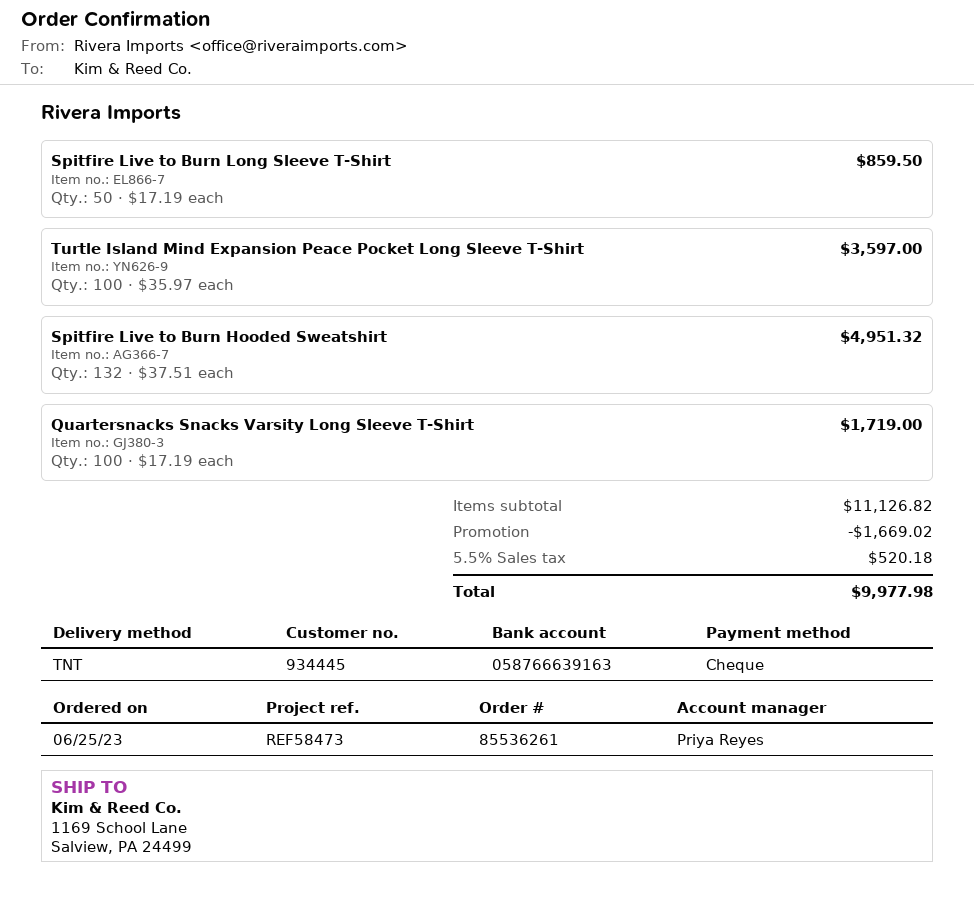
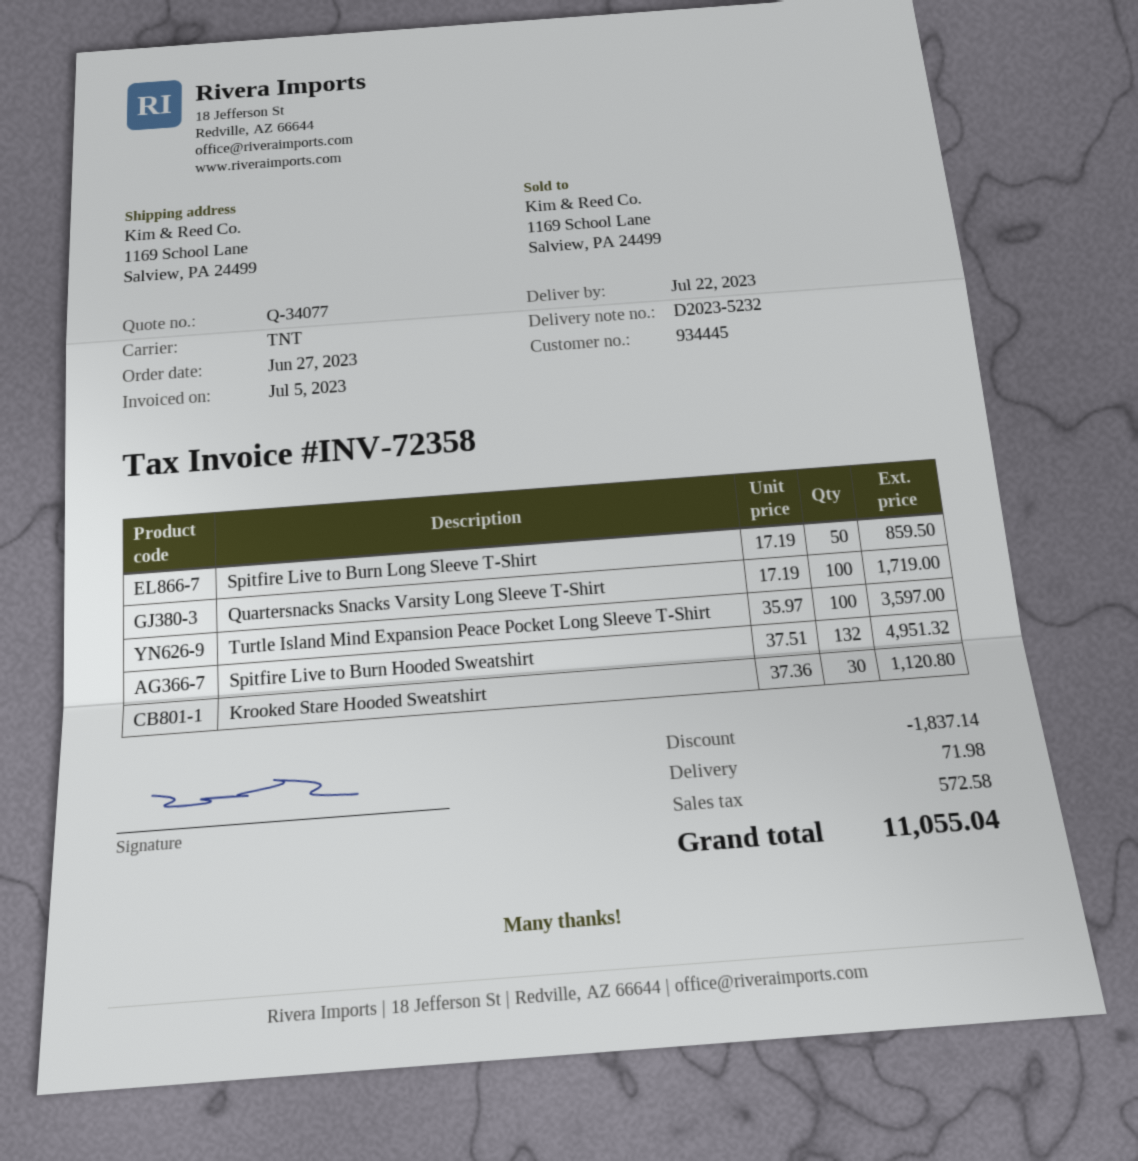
order date: 2023-06-25 -> 2023-06-27
Krooked Stare Hooded Sweatshirt: none -> 30 x 37.36 = 1120.80
discount: 1669.02 -> 1837.14
shipping: none -> 71.98
tax: 520.18 -> 572.58
total: 9977.98 -> 11055.04

